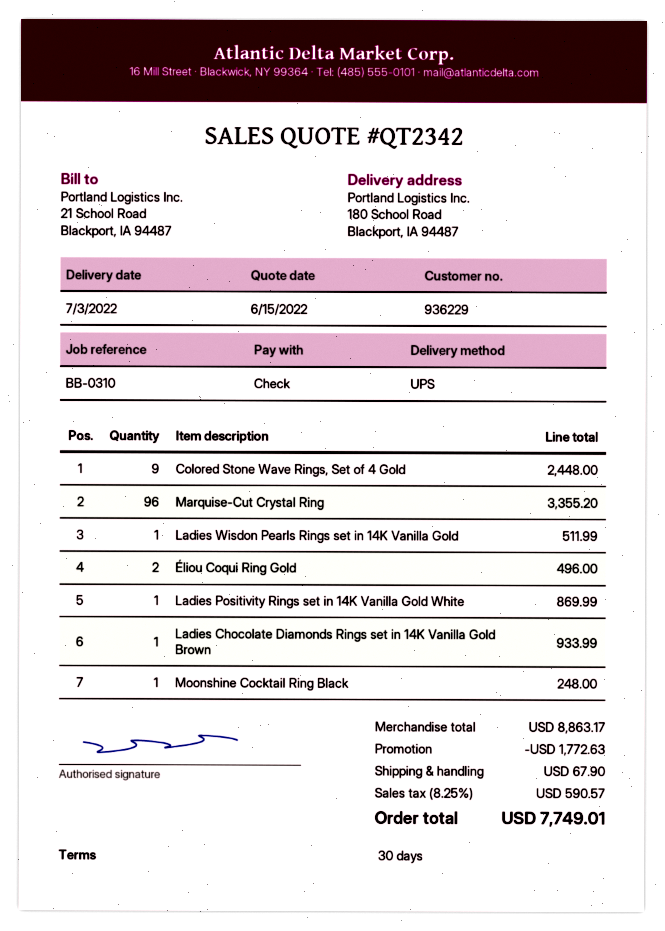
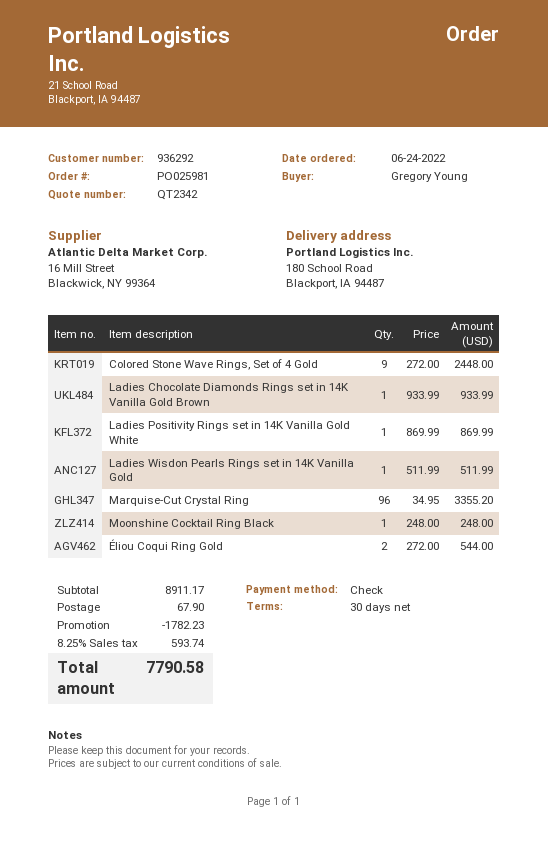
customer number: 936229 -> 936292
Éliou Coqui Ring Gold: 2 for 496.00 -> 2 for 544.00
subtotal: 8863.17 -> 8911.17
discount: 1772.63 -> 1782.23
tax: 8.25% = 590.57 -> 8.25% = 593.74
total: 7749.01 -> 7790.58

